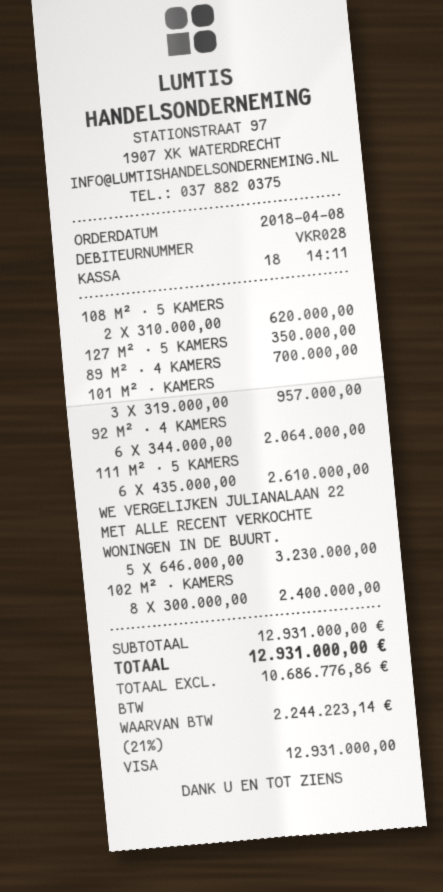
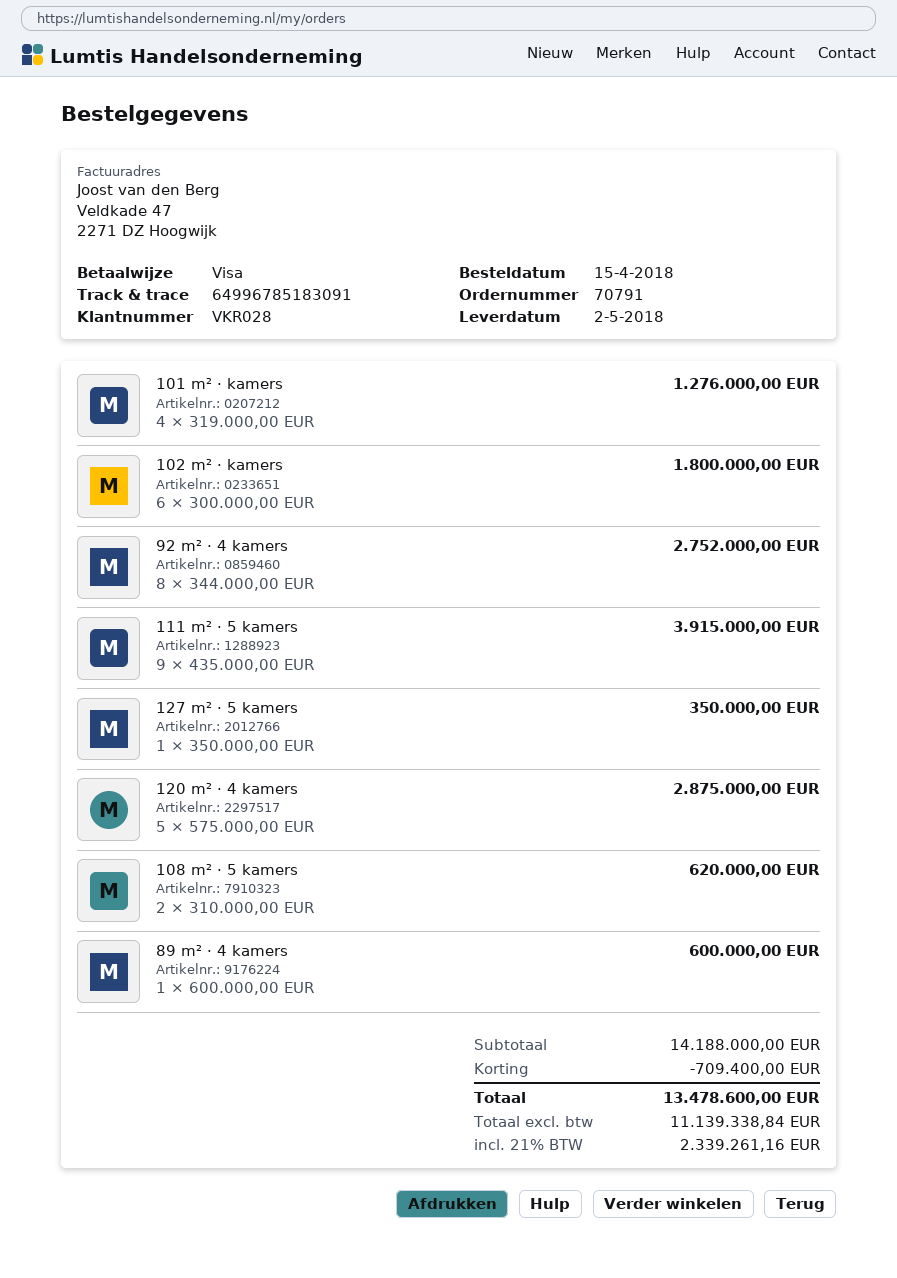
order date: 2018-04-08 -> 2018-04-15
89 M² · 4 KAMERS: 1 x 700000.00 = 700000.00 -> 1 x 600000.00 = 600000.00
101 M² · KAMERS: 3 x 319000.00 = 957000.00 -> 4 x 319000.00 = 1276000.00
92 M² · 4 KAMERS: 6 x 344000.00 = 2064000.00 -> 8 x 344000.00 = 2752000.00
111 M² · 5 KAMERS: 6 x 435000.00 = 2610000.00 -> 9 x 435000.00 = 3915000.00
WE VERGELIJKEN JULIANALAAN 22 MET ALLE RECENT VERKOCHTE WONINGEN IN DE BUURT.: 5 x 646000.00 = 3230000.00 -> none
102 M² · KAMERS: 8 x 300000.00 = 2400000.00 -> 6 x 300000.00 = 1800000.00
120 m² · 4 kamers: none -> 5 x 575000.00 = 2875000.00
subtotal: 12931000.00 -> 14188000.00
discount: none -> 709400.00
net: 10686776.86 -> 11139338.84
tax: 21% = 2244223.14 -> 21% = 2339261.16
total: 12931000.00 -> 13478600.00

